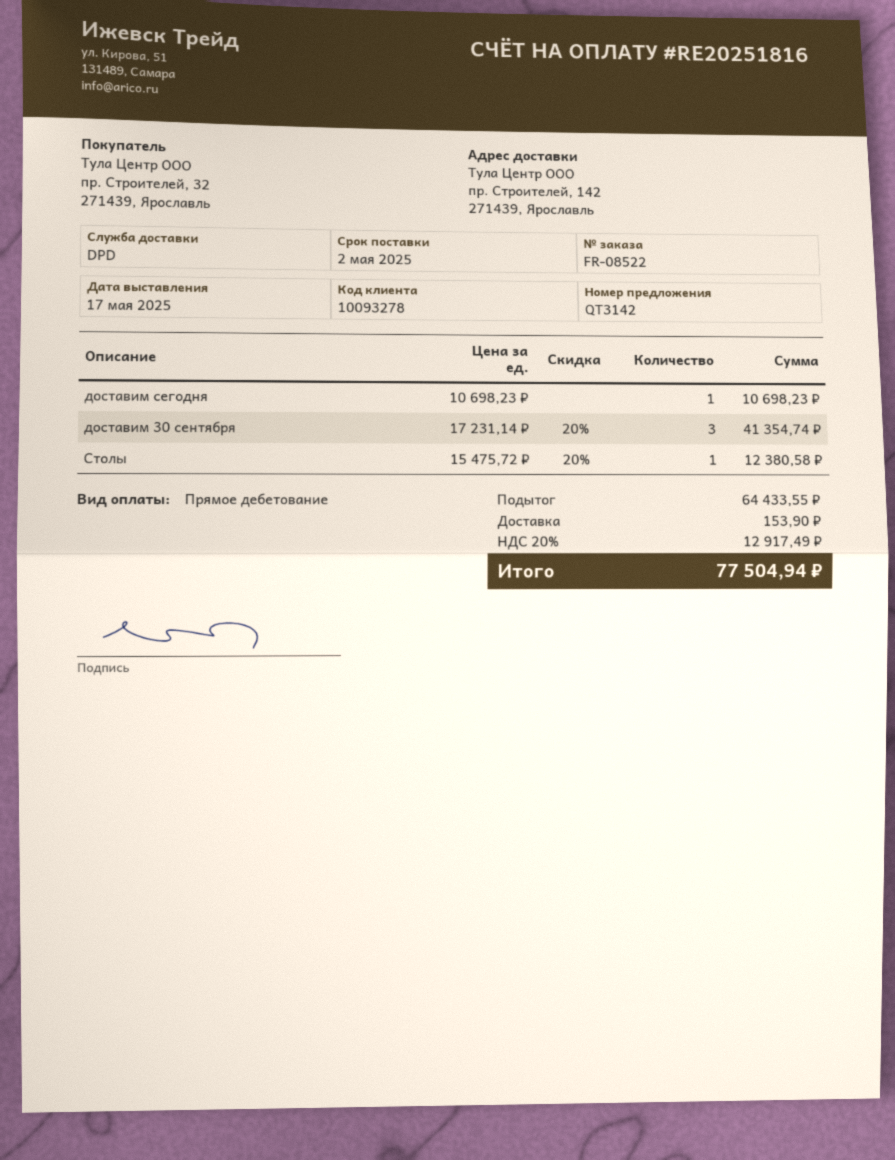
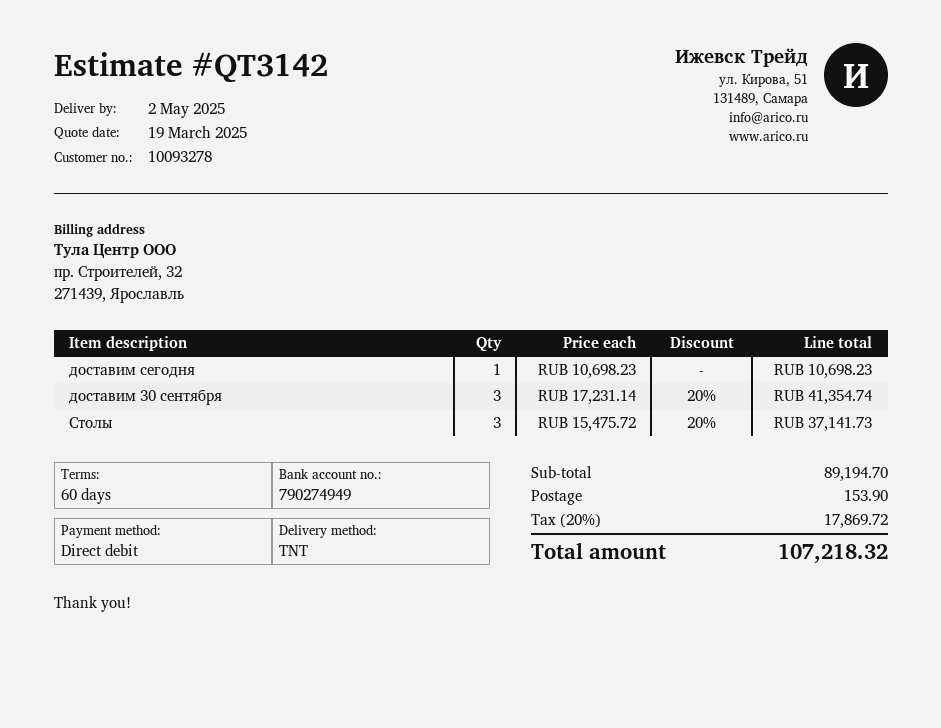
shipping method: DPD -> TNT
Столы: 1 x 15475.72 - 20% = 12380.58 -> 3 x 15475.72 - 20% = 37141.73
subtotal: 64433.55 -> 89194.70
tax: 20% = 12917.49 -> 20% = 17869.72
total: 77504.94 -> 107218.32

